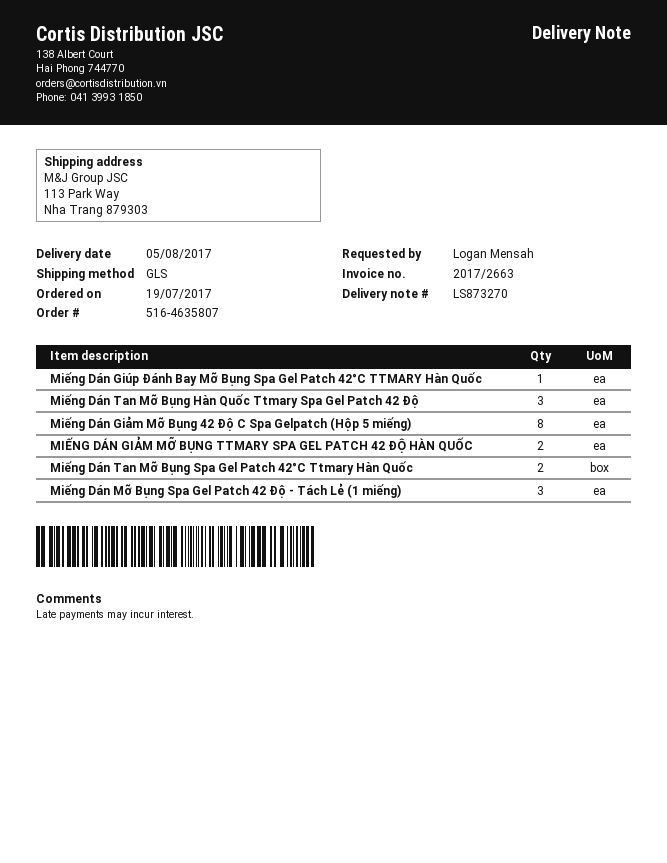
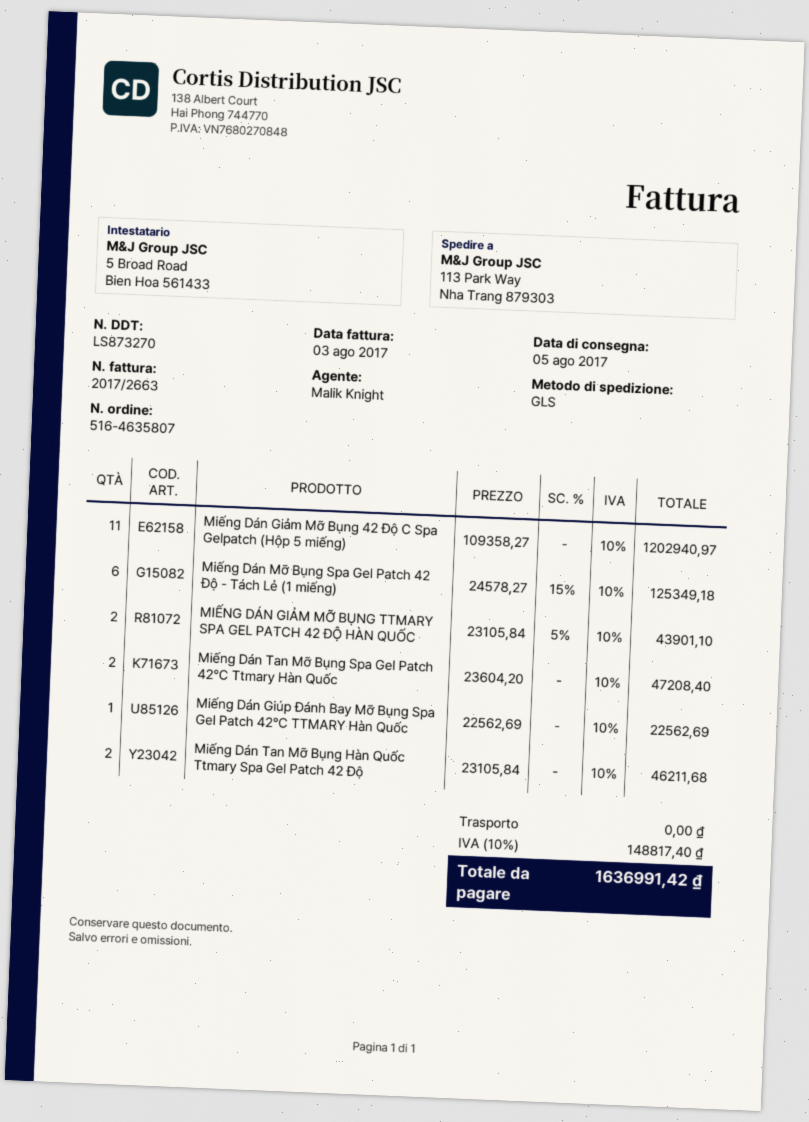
Miếng Dán Tan Mỡ Bụng Hàn Quốc Ttmary Spa Gel Patch 42 Độ: 3 -> 2
Miếng Dán Giảm Mỡ Bụng 42 Độ C Spa Gelpatch (Hộp 5 miếng): 8 -> 11
Miếng Dán Mỡ Bụng Spa Gel Patch 42 Độ - Tách Lẻ (1 miếng): 3 -> 6

